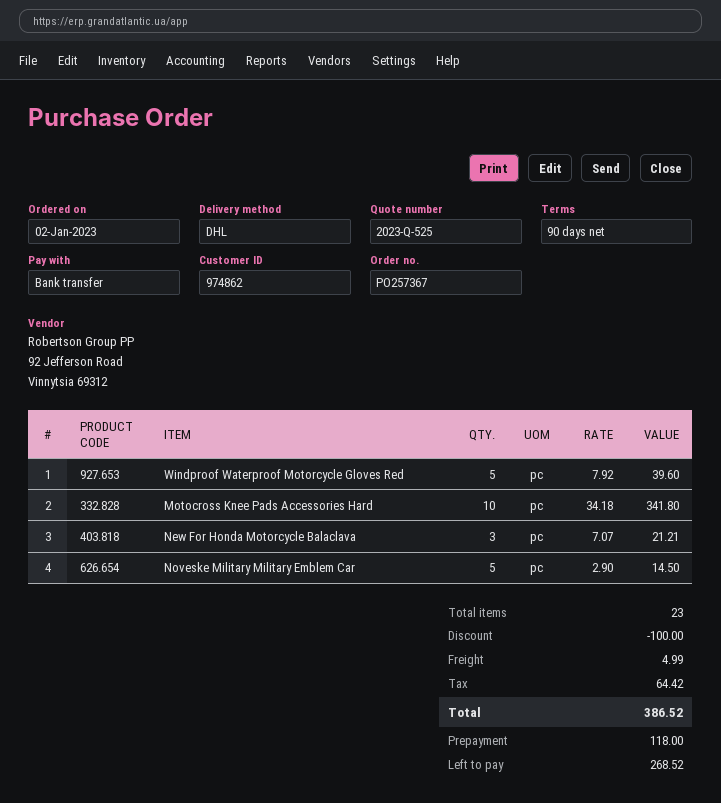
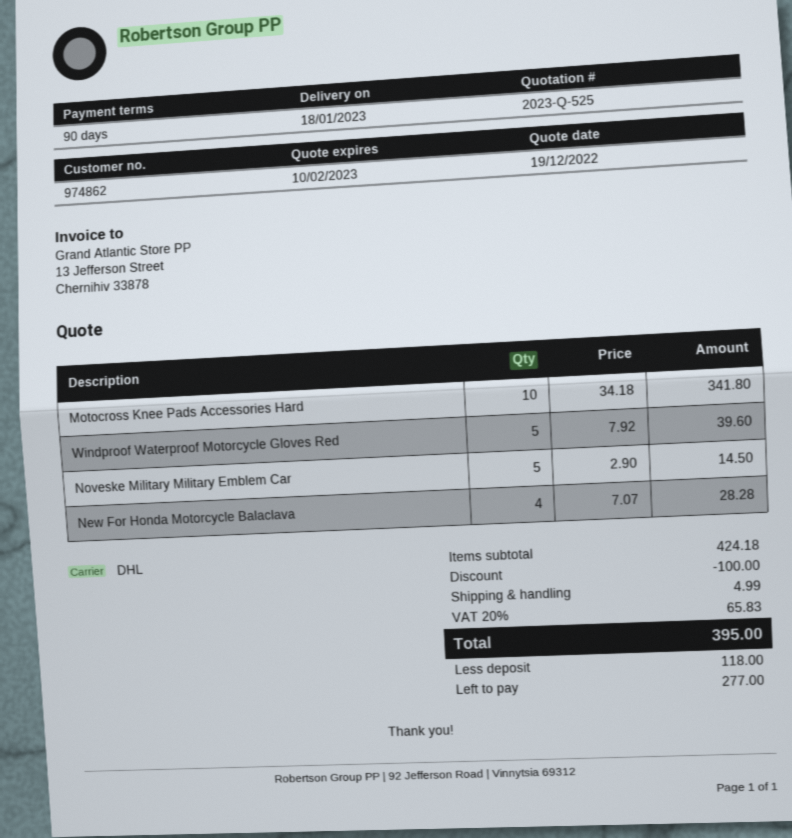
New For Honda Motorcycle Balaclava: 3 x 7.07 = 21.21 -> 4 x 7.07 = 28.28
tax: 64.42 -> 65.83
total: 386.52 -> 395.00
balance: 268.52 -> 277.00

